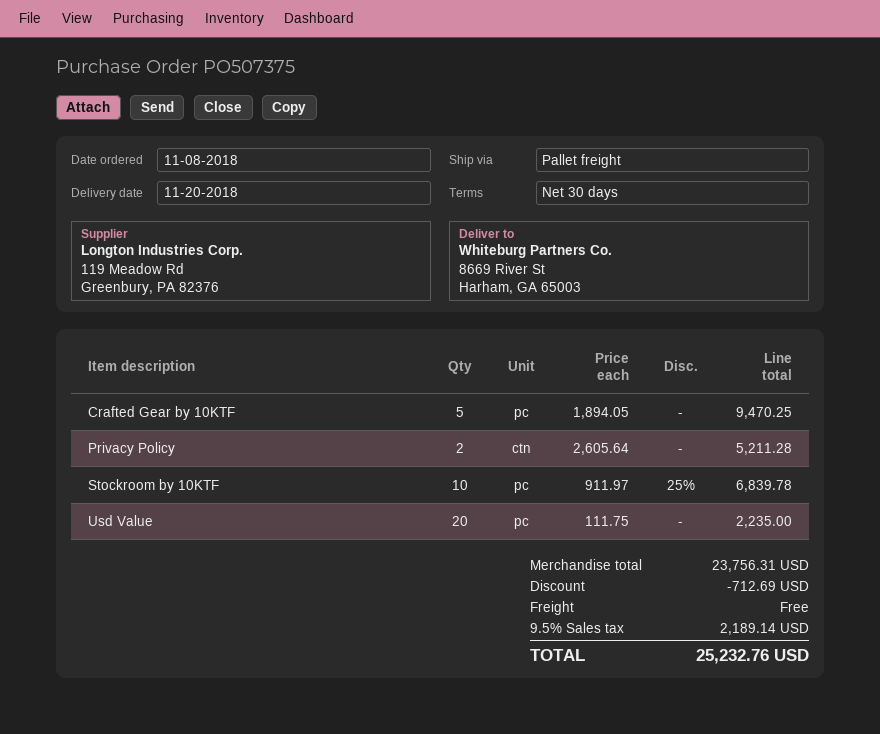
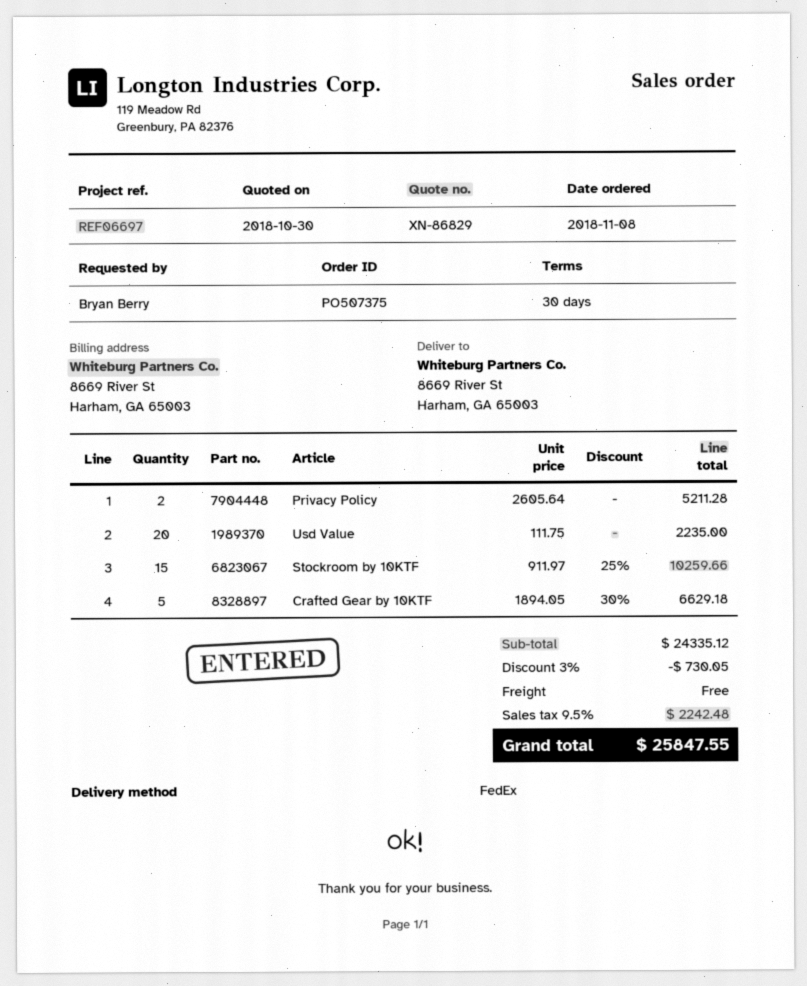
shipping method: pallet freight -> FedEx
Crafted Gear by 10KTF: 5 x 1894.05 = 9470.25 -> 5 x 1894.05 - 30% = 6629.18
Stockroom by 10KTF: 10 x 911.97 - 25% = 6839.78 -> 15 x 911.97 - 25% = 10259.66
subtotal: 23756.31 -> 24335.12
discount: 712.69 -> 730.05
tax: 9.5% = 2189.14 -> 9.5% = 2242.48
total: 25232.76 -> 25847.55

